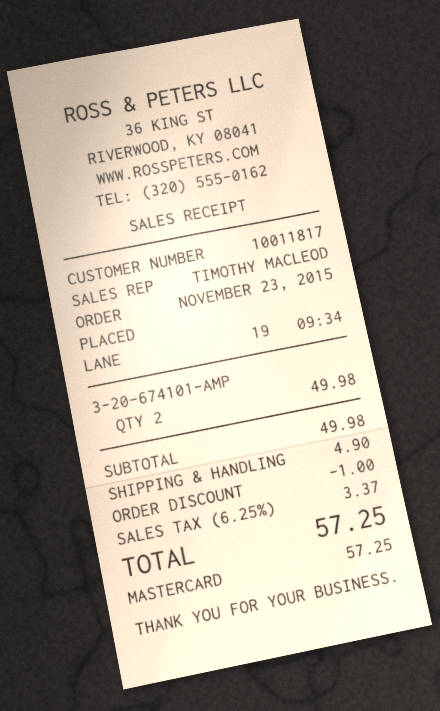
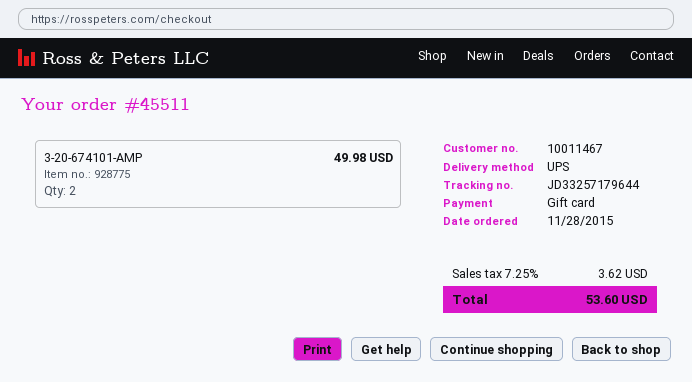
order date: 2015-11-23 -> 2015-11-28
customer number: 10011817 -> 10011467
payment method: Mastercard -> gift card
discount: 1.00 -> none
shipping: 4.90 -> none
tax: 6.25% = 3.37 -> 7.25% = 3.62
total: 57.25 -> 53.60

